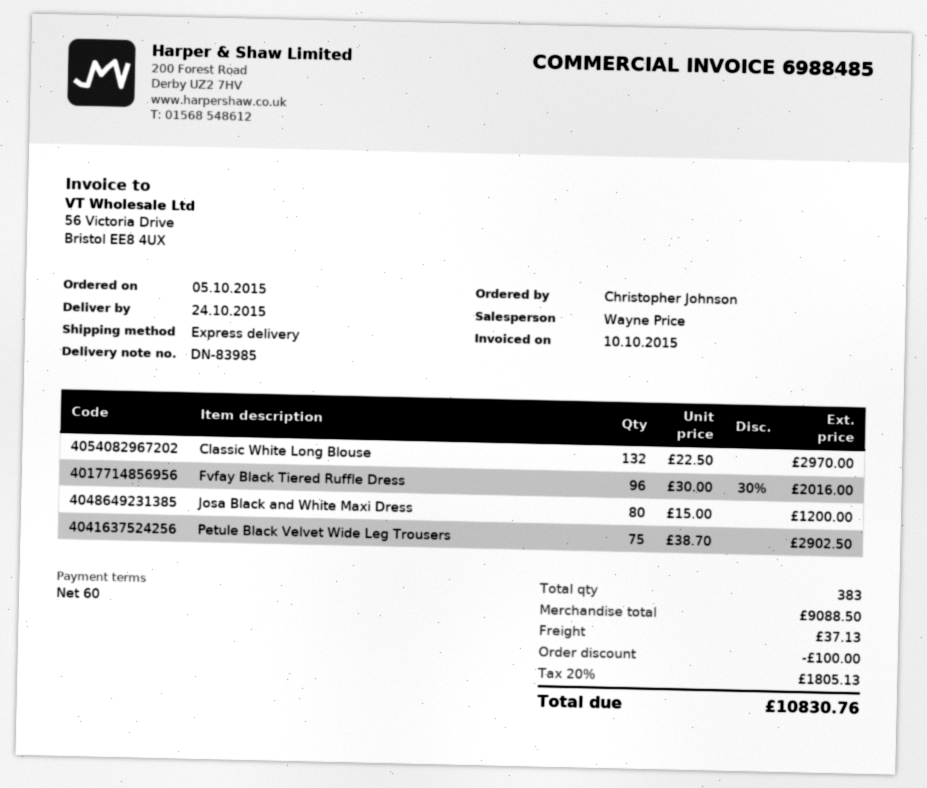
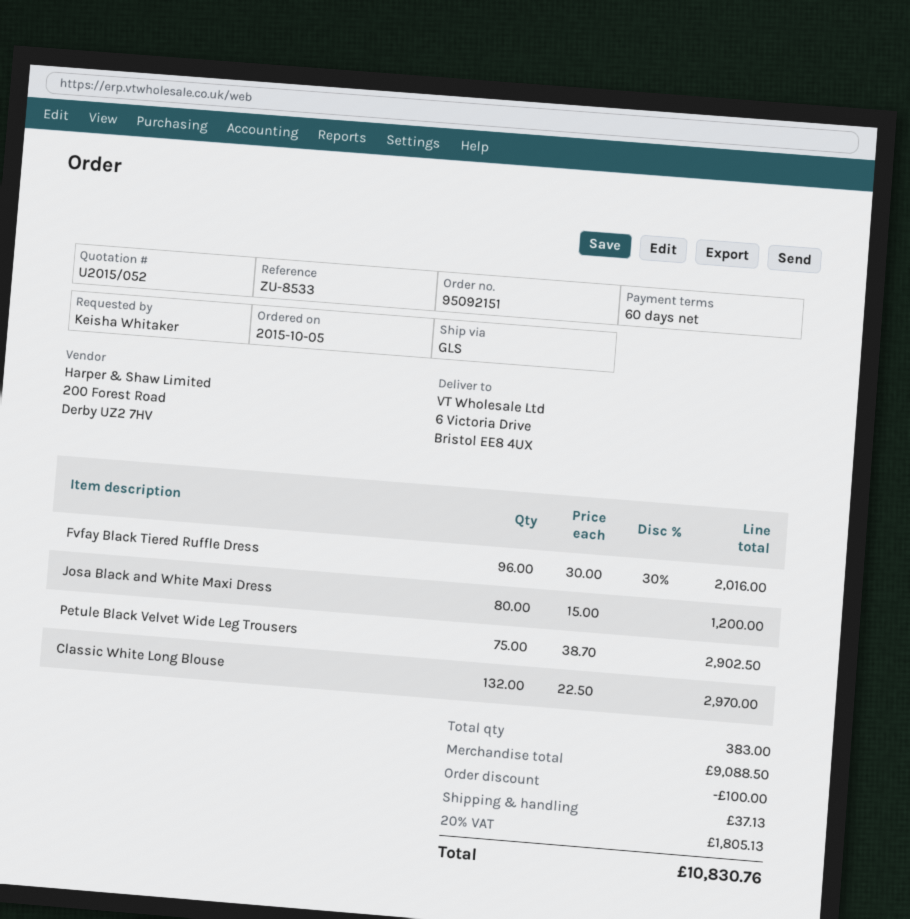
ordered by: Christopher Johnson -> Keisha Whitaker
shipping method: express -> GLS

